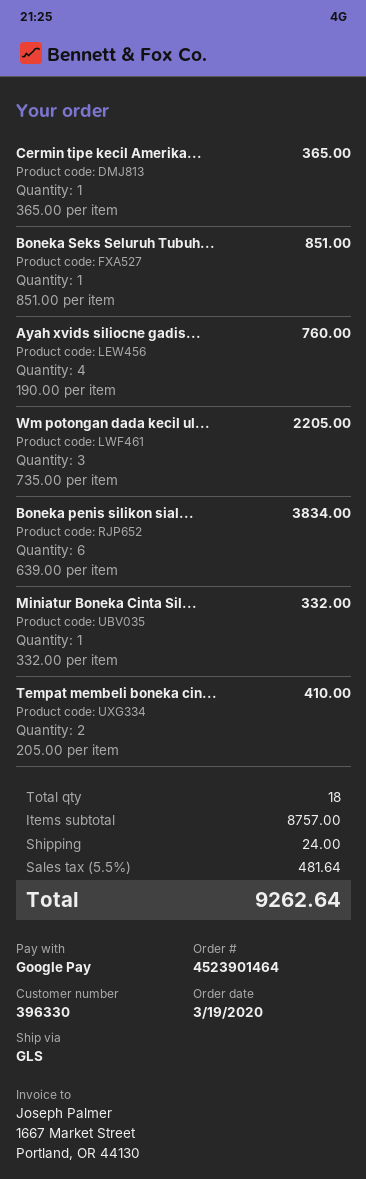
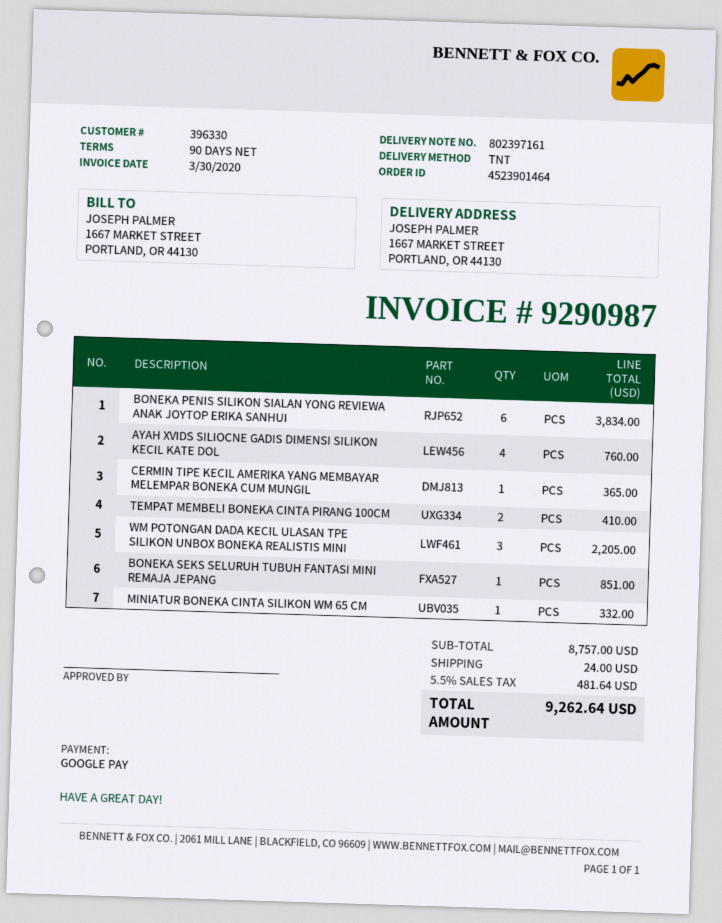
shipping method: GLS -> TNT

